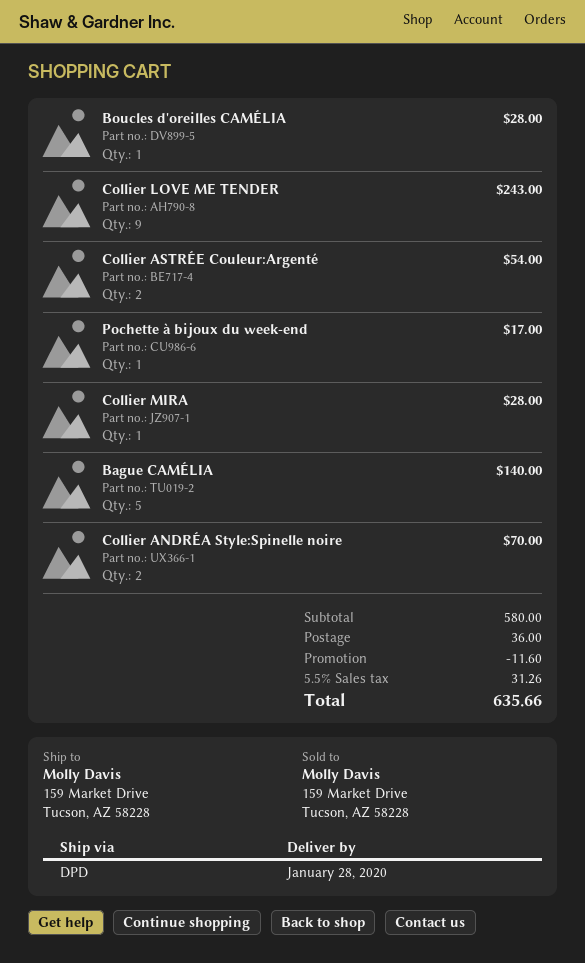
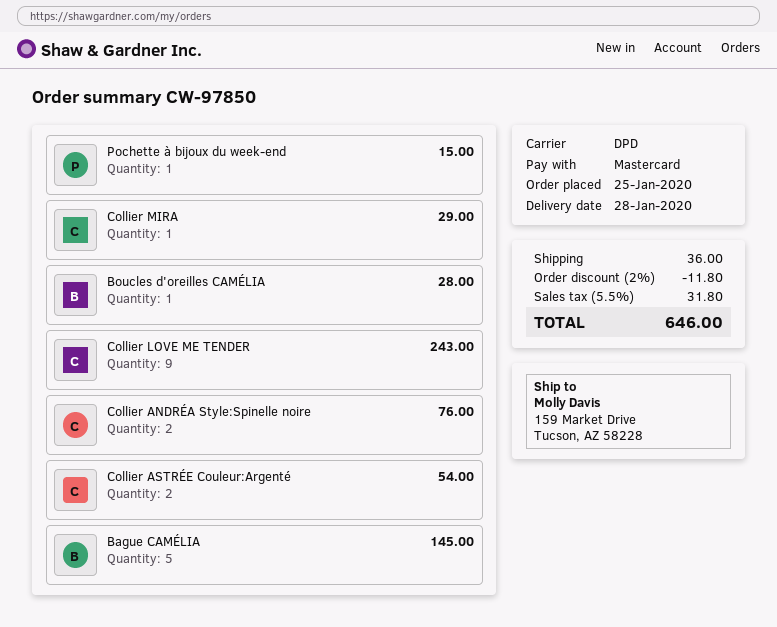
Pochette à bijoux du week-end: 1 for 17.00 -> 1 for 15.00
Collier MIRA: 1 for 28.00 -> 1 for 29.00
Bague CAMÉLIA: 5 for 140.00 -> 5 for 145.00
Collier ANDRÉA Style:Spinelle noire: 2 for 70.00 -> 2 for 76.00
discount: 11.60 -> 11.80
tax: 5.5% = 31.26 -> 5.5% = 31.80
total: 635.66 -> 646.00

